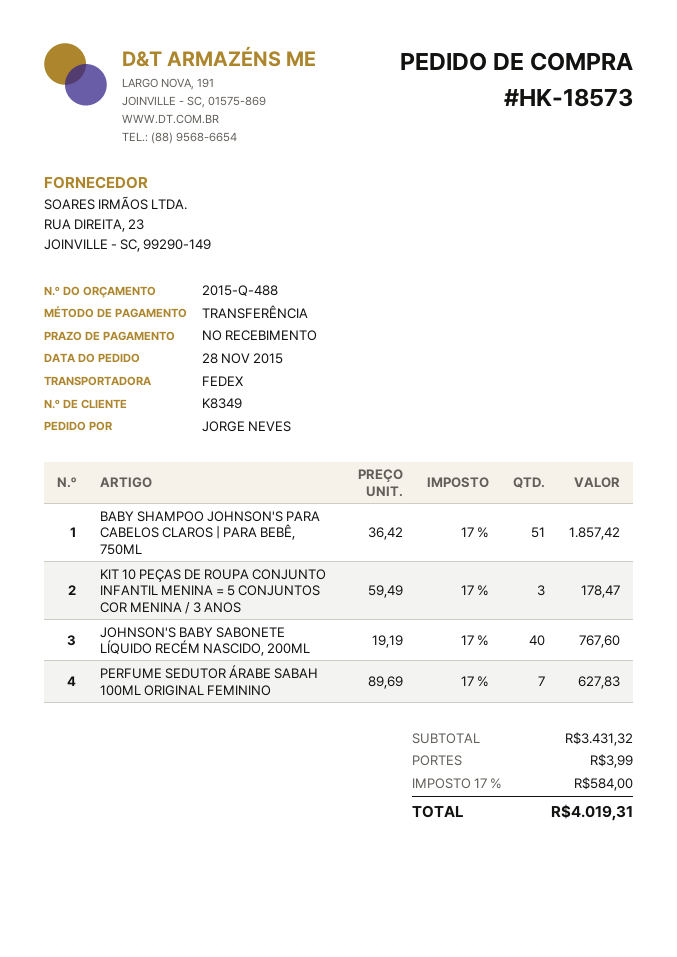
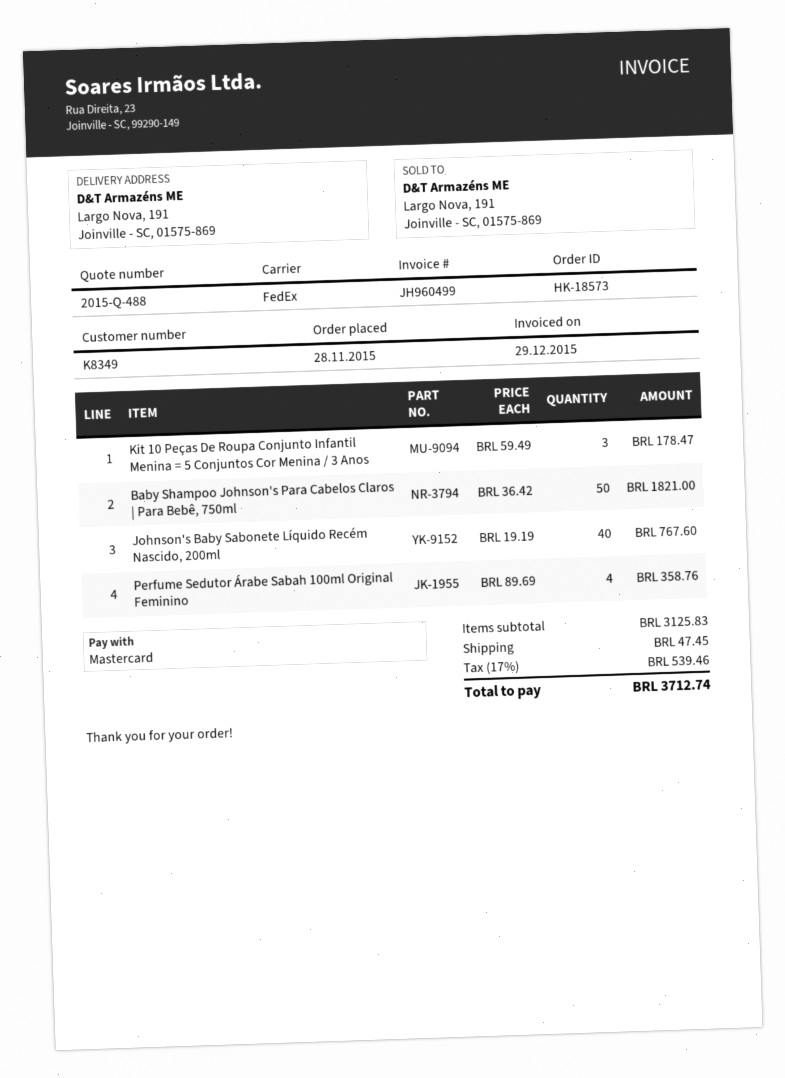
payment method: bank transfer -> Mastercard
BABY SHAMPOO JOHNSON'S PARA CABELOS CLAROS | PARA BEBÊ, 750ML: 51 x 36.42 = 1857.42 -> 50 x 36.42 = 1821.00
PERFUME SEDUTOR ÁRABE SABAH 100ML ORIGINAL FEMININO: 7 x 89.69 = 627.83 -> 4 x 89.69 = 358.76
subtotal: 3431.32 -> 3125.83
shipping: 3.99 -> 47.45
tax: 17% = 584.00 -> 17% = 539.46
total: 4019.31 -> 3712.74

